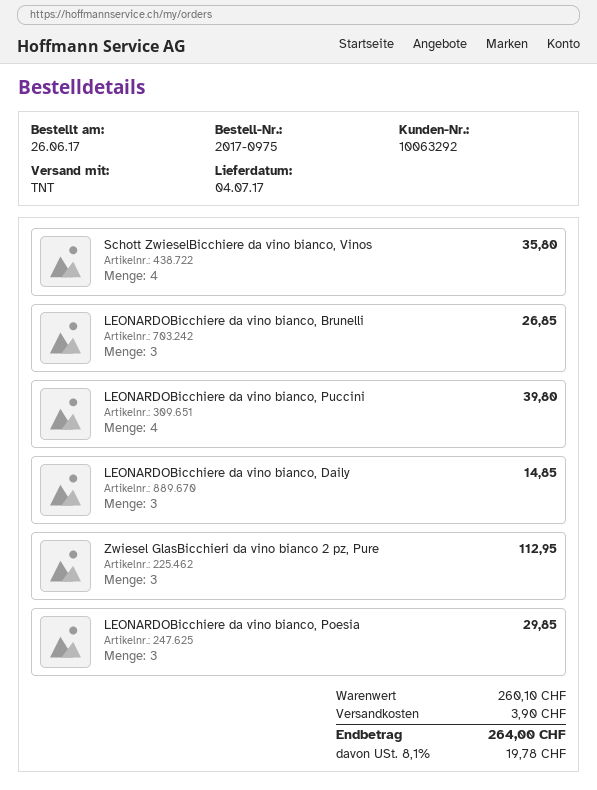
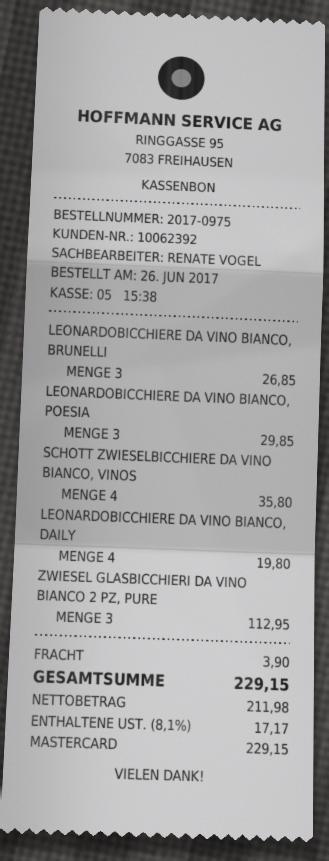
customer number: 10063292 -> 10062392
LEONARDOBicchiere da vino bianco, Puccini: 4 for 39.80 -> none
LEONARDOBicchiere da vino bianco, Daily: 3 for 14.85 -> 4 for 19.80
tax: 8.1% = 19.78 -> 8.1% = 17.17
total: 264.00 -> 229.15

